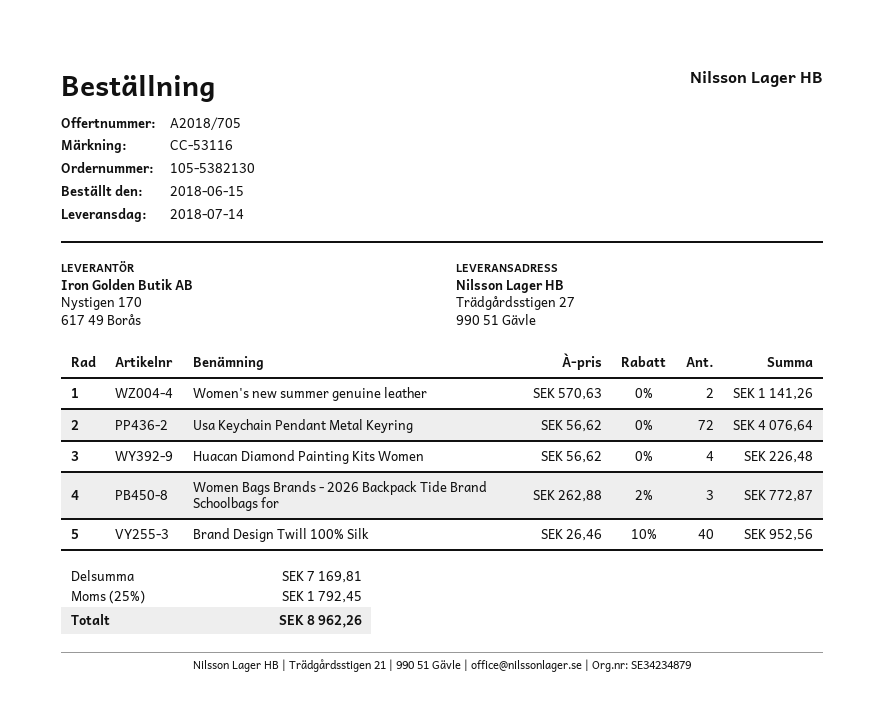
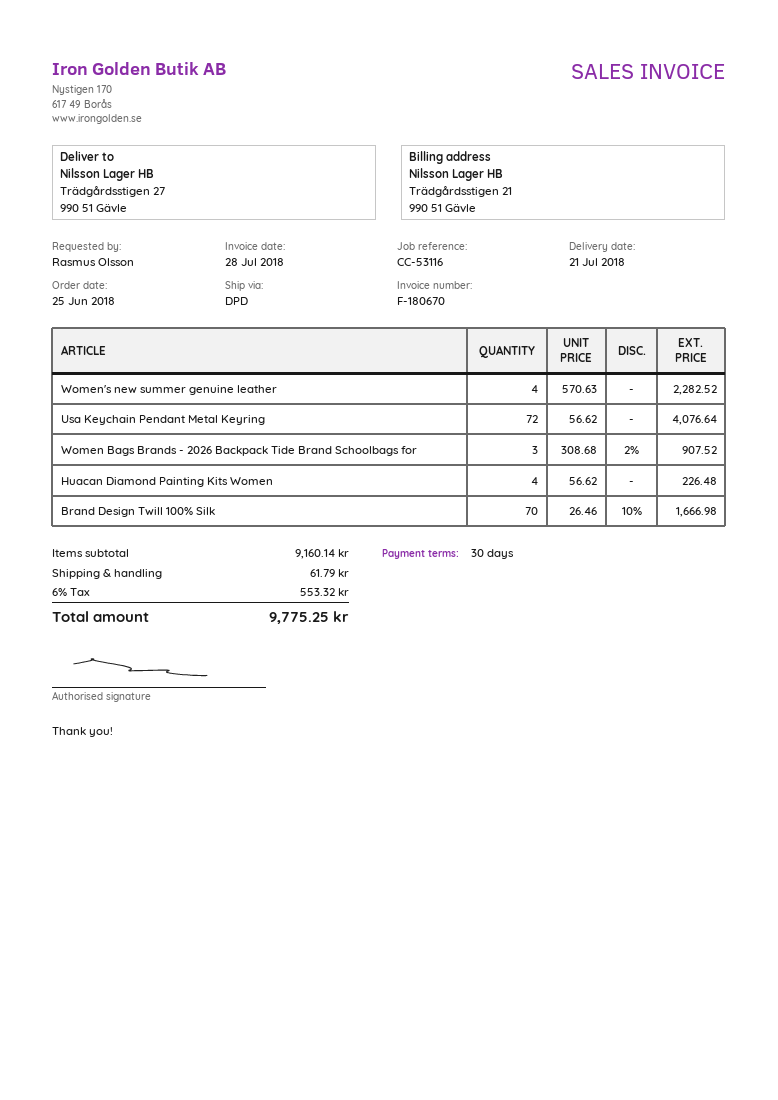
order date: 2018-06-15 -> 2018-06-25
delivery date: 2018-07-14 -> 2018-07-21
Women's new summer genuine leather: 2 x 570.63 = 1141.26 -> 4 x 570.63 = 2282.52
Women Bags Brands - 2026 Backpack Tide Brand Schoolbags for: 3 x 262.88 - 2% = 772.87 -> 3 x 308.68 - 2% = 907.52
Brand Design Twill 100% Silk: 40 x 26.46 - 10% = 952.56 -> 70 x 26.46 - 10% = 1666.98
subtotal: 7169.81 -> 9160.14
shipping: none -> 61.79
tax: 25% = 1792.45 -> 6% = 553.32
total: 8962.26 -> 9775.25

